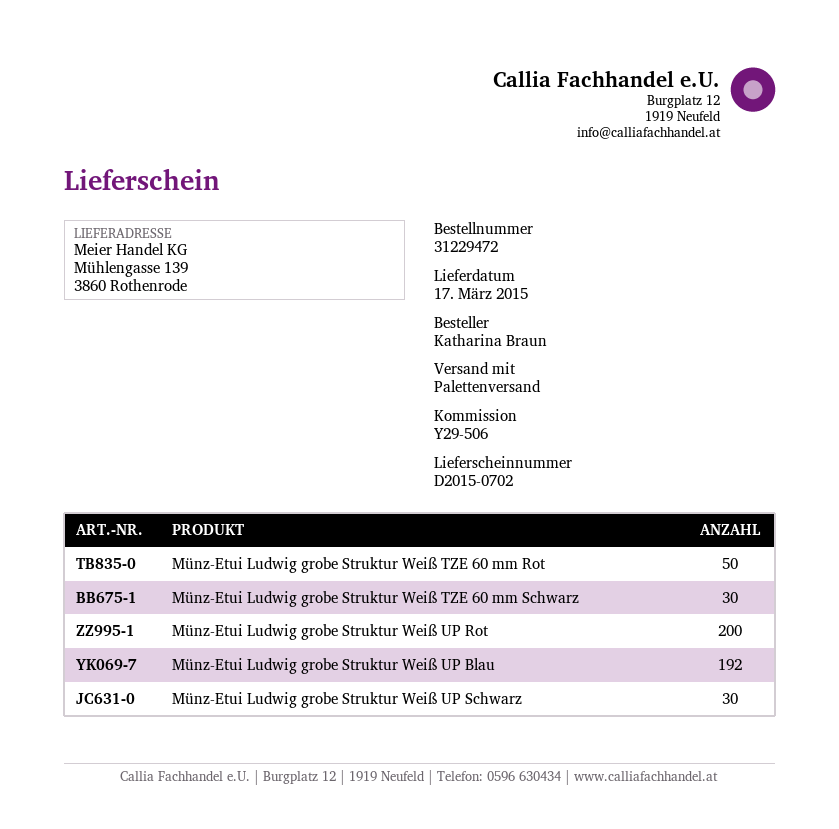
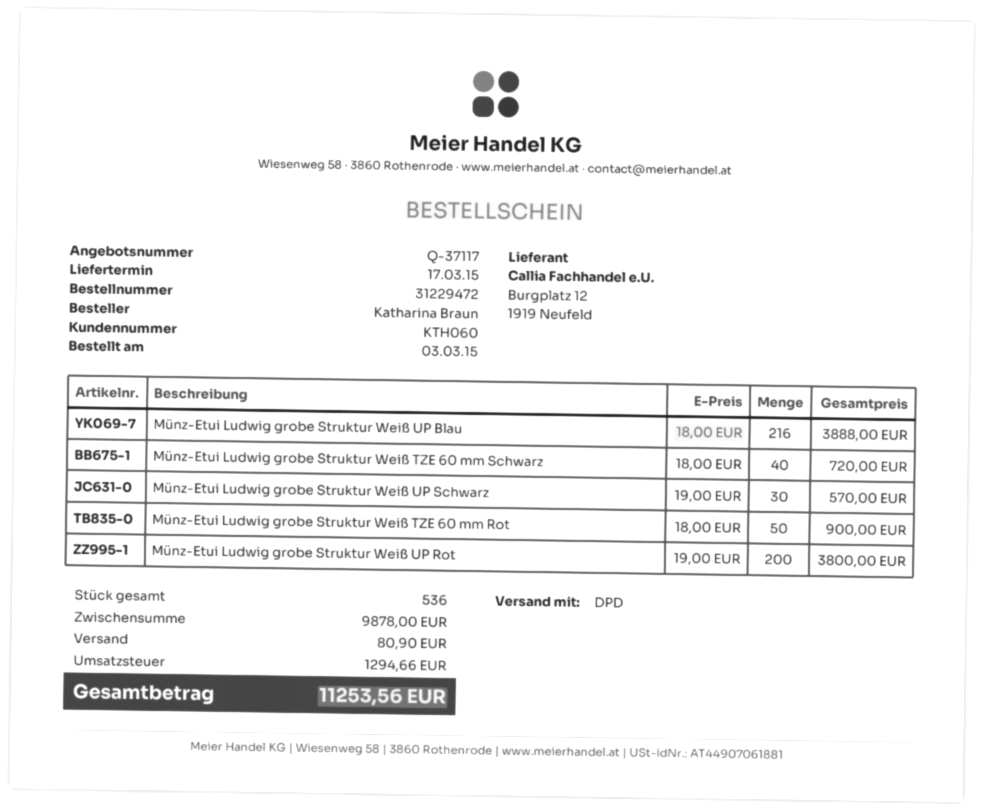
shipping method: pallet freight -> DPD
Münz-Etui Ludwig grobe Struktur Weiß TZE 60 mm Schwarz: 30 -> 40
Münz-Etui Ludwig grobe Struktur Weiß UP Blau: 192 -> 216

